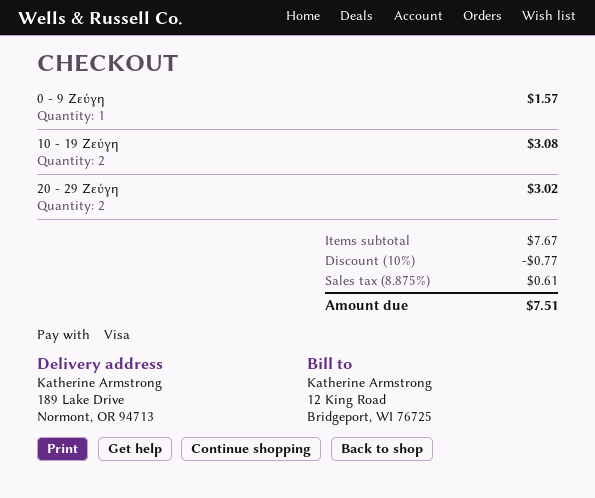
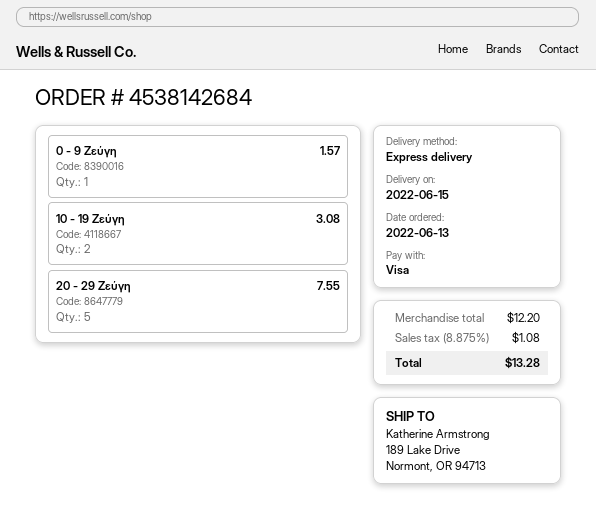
20 - 29 Ζεύγη: 2 for 3.02 -> 5 for 7.55
subtotal: 7.67 -> 12.20
discount: 10% = 0.77 -> none
tax: 8.875% = 0.61 -> 8.875% = 1.08
total: 7.51 -> 13.28

